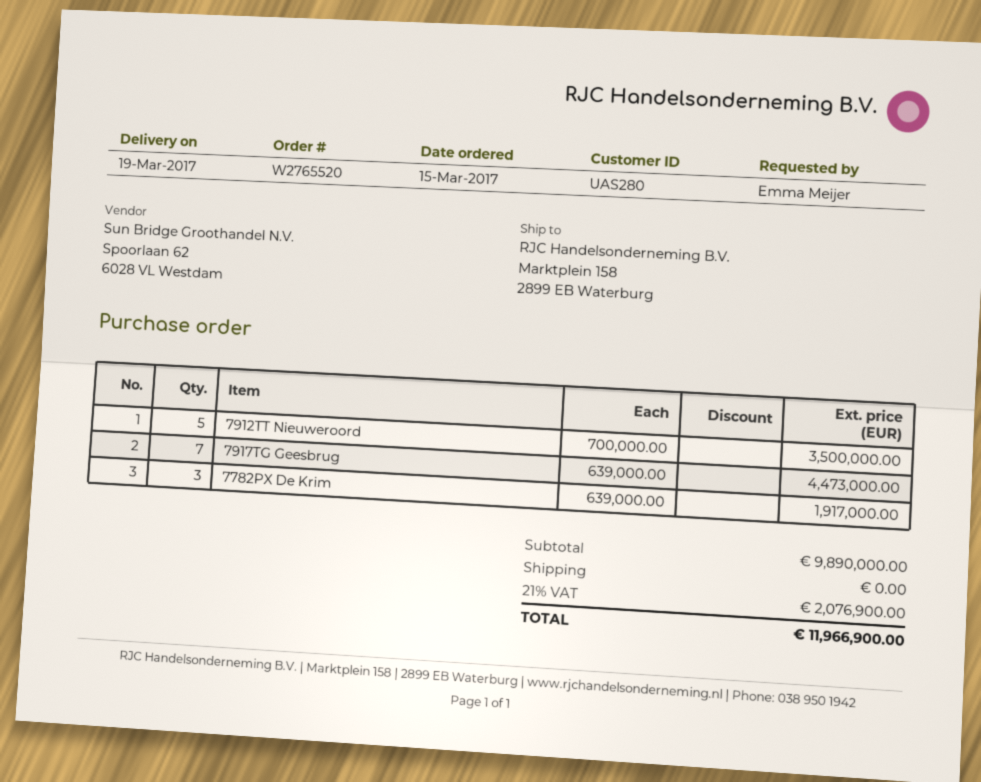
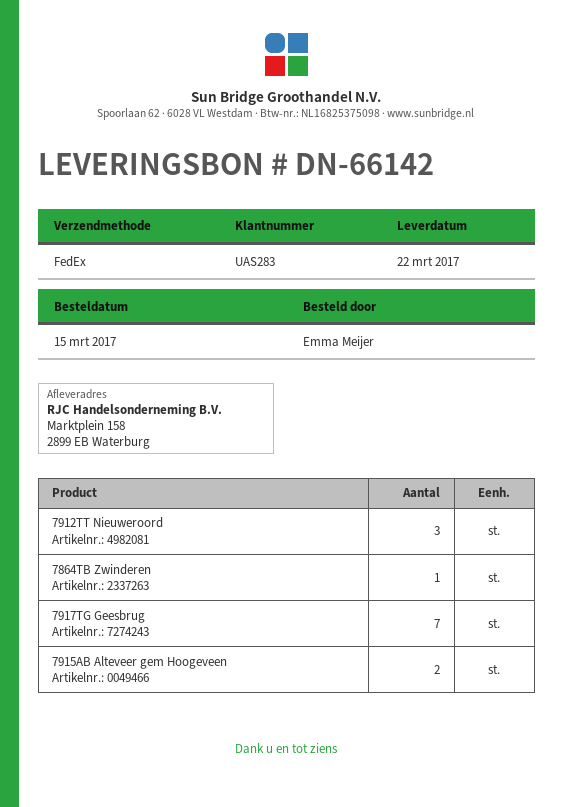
delivery date: 2017-03-19 -> 2017-03-22
customer number: UAS280 -> UAS283
7912TT Nieuweroord: 5 -> 3
7782PX De Krim: 3 -> none
7864TB Zwinderen: none -> 1
7915AB Alteveer gem Hoogeveen: none -> 2

